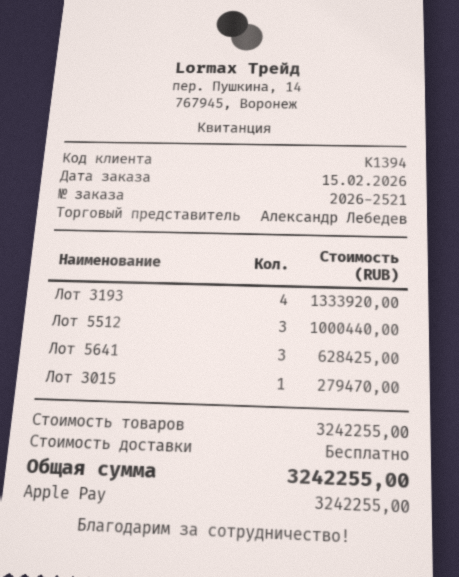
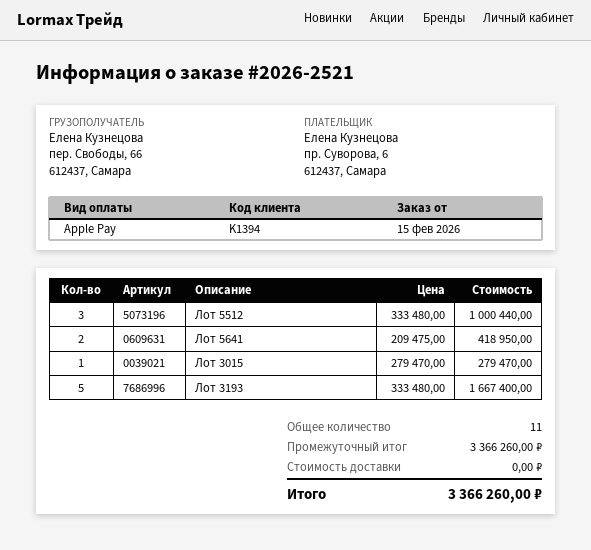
Лот 3193: 4 for 1333920.00 -> 5 for 1667400.00
Лот 5641: 3 for 628425.00 -> 2 for 418950.00
subtotal: 3242255.00 -> 3366260.00
total: 3242255.00 -> 3366260.00

